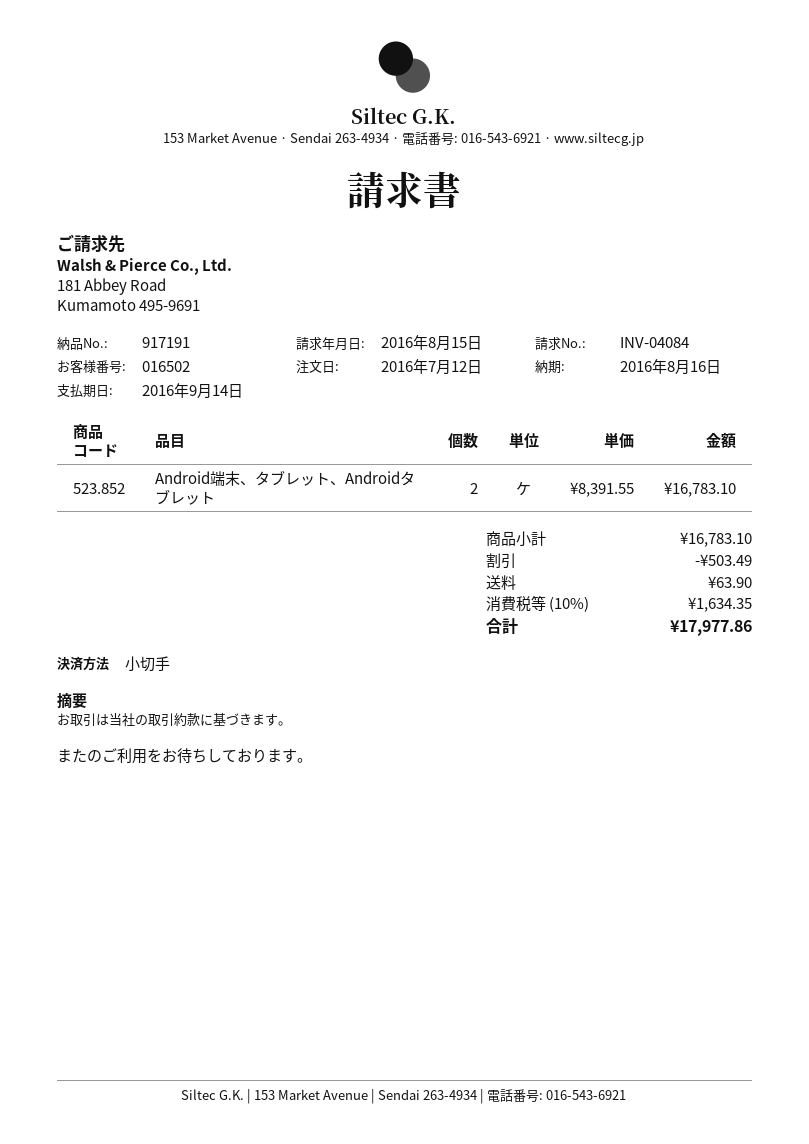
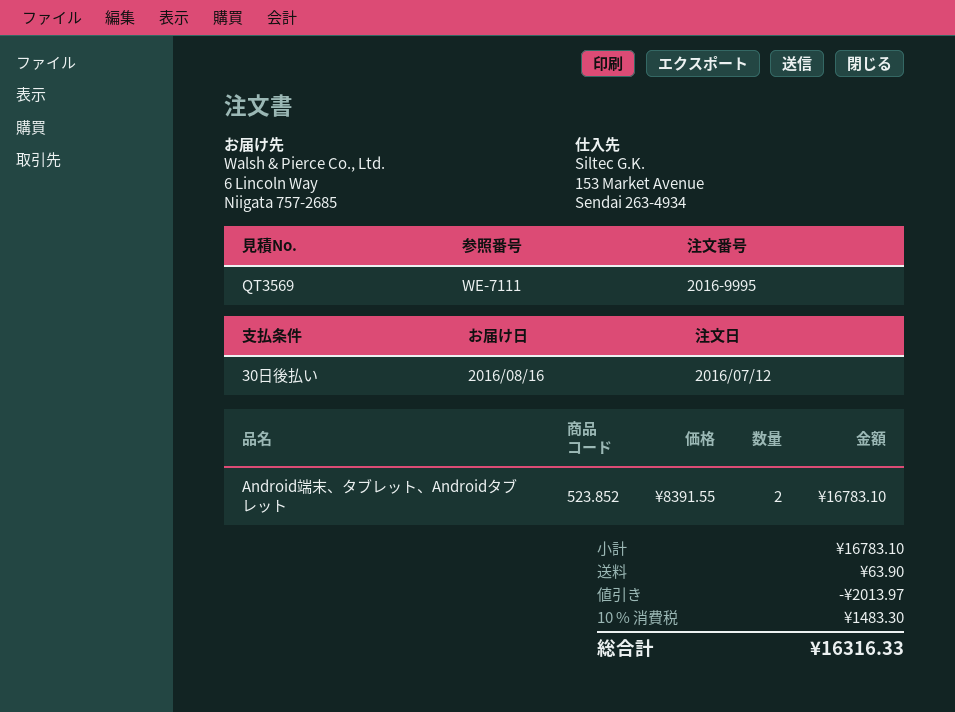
discount: 503.49 -> 2013.97
tax: 10% = 1634.35 -> 10% = 1483.30
total: 17977.86 -> 16316.33

